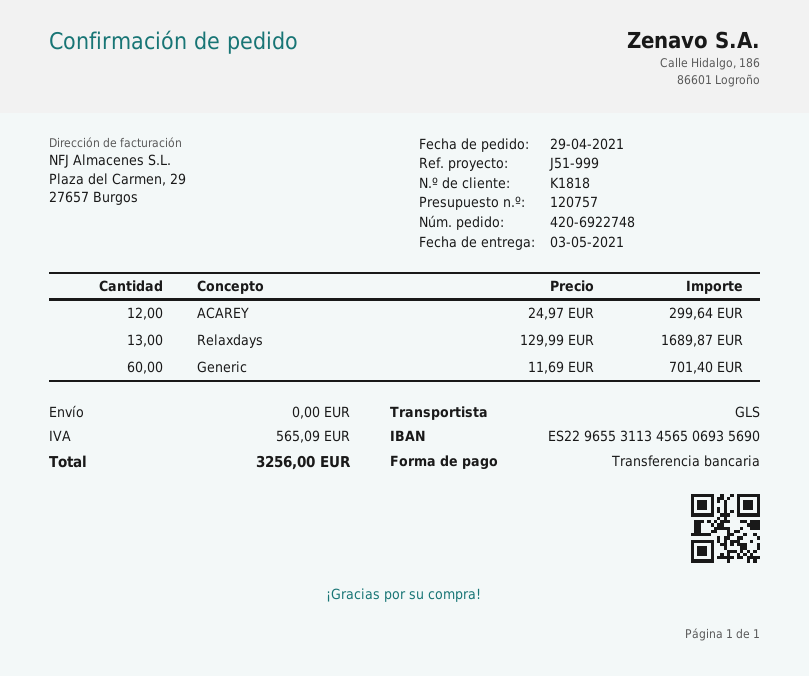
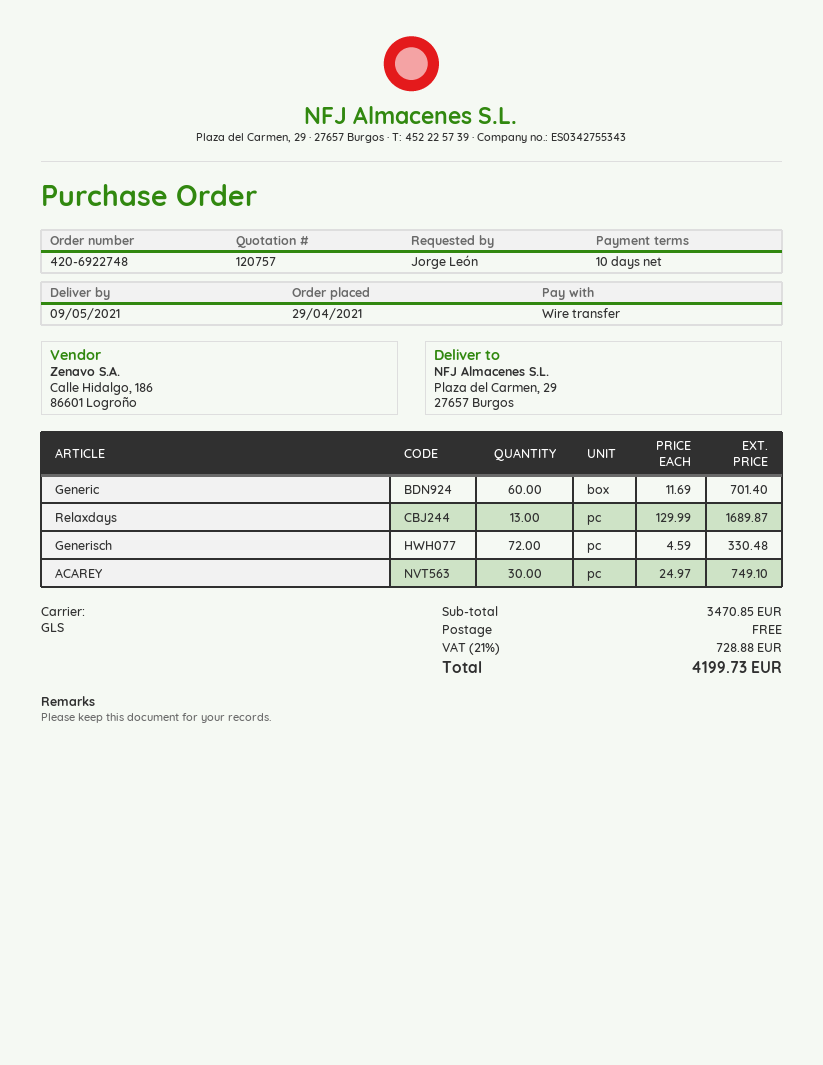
delivery date: 2021-05-03 -> 2021-05-09
ACAREY: 12 x 24.97 = 299.64 -> 30 x 24.97 = 749.10
Generisch: none -> 72 x 4.59 = 330.48
tax: 565.09 -> 728.88
total: 3256.00 -> 4199.73

